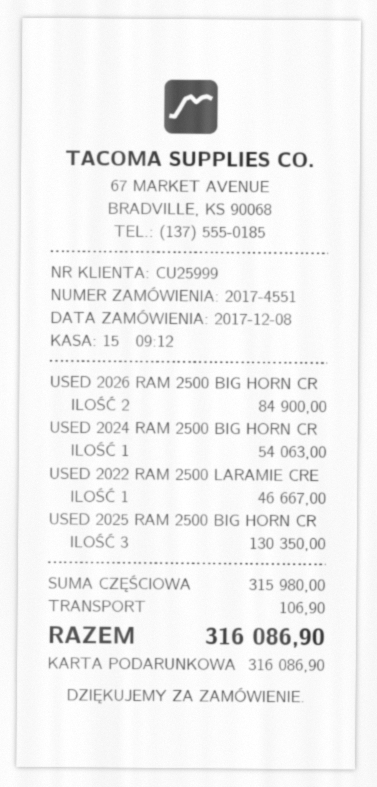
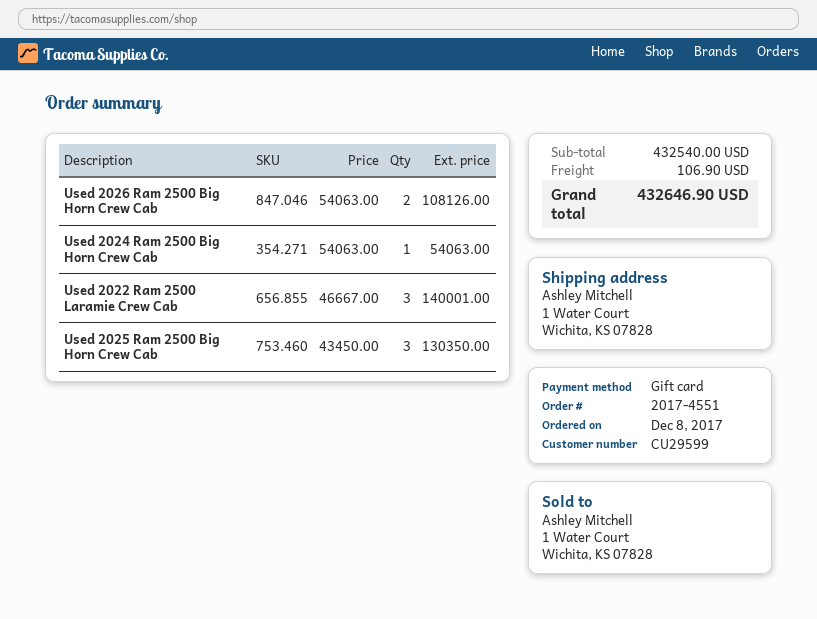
customer number: CU25999 -> CU29599
USED 2026 RAM 2500 BIG HORN CR: 2 for 84900.00 -> 2 for 108126.00
USED 2022 RAM 2500 LARAMIE CRE: 1 for 46667.00 -> 3 for 140001.00
subtotal: 315980.00 -> 432540.00
total: 316086.90 -> 432646.90

